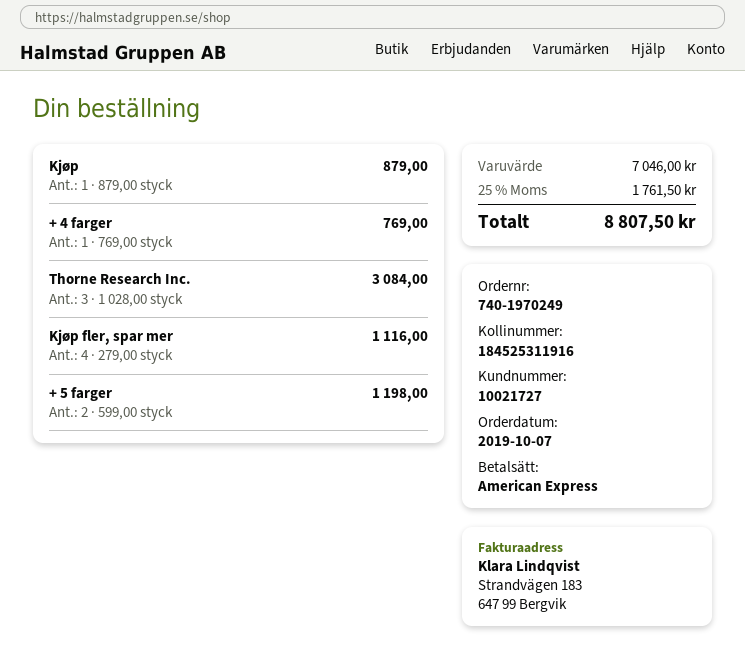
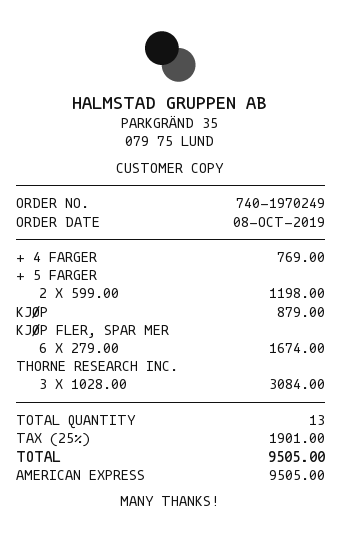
order date: 2019-10-07 -> 2019-10-08
Kjøp fler, spar mer: 4 x 279.00 = 1116.00 -> 6 x 279.00 = 1674.00
tax: 25% = 1761.50 -> 25% = 1901.00
total: 8807.50 -> 9505.00

